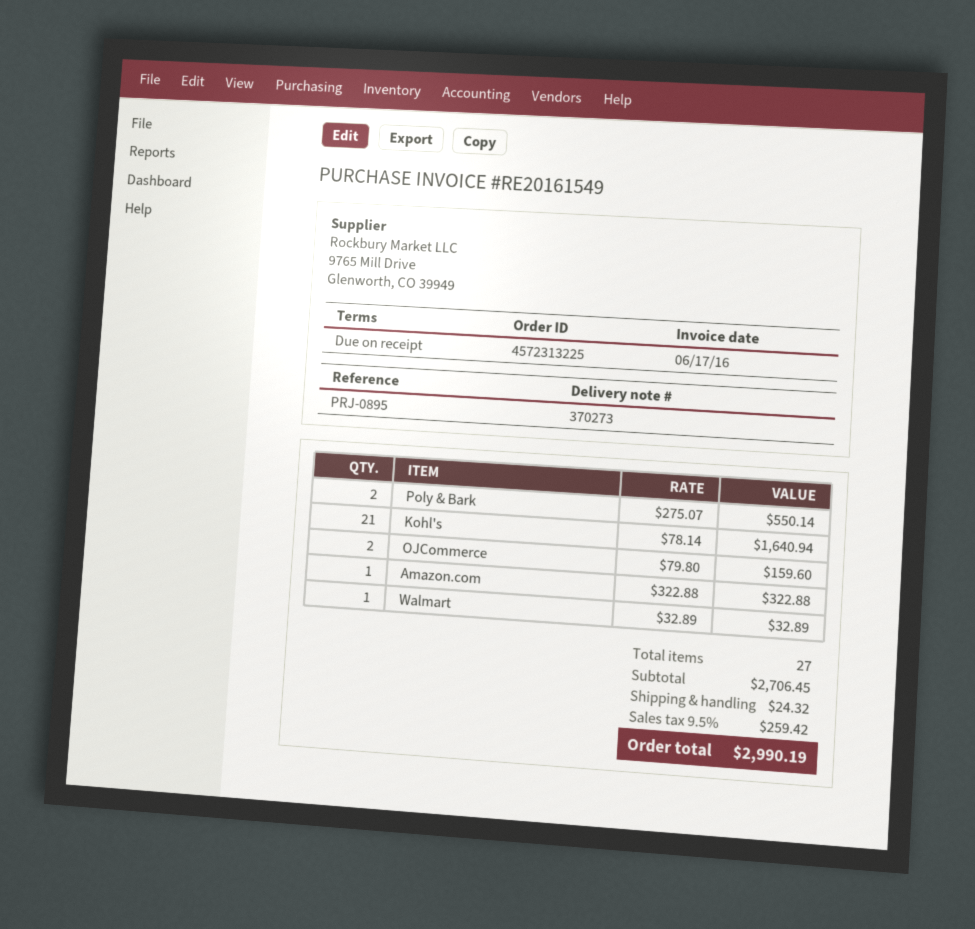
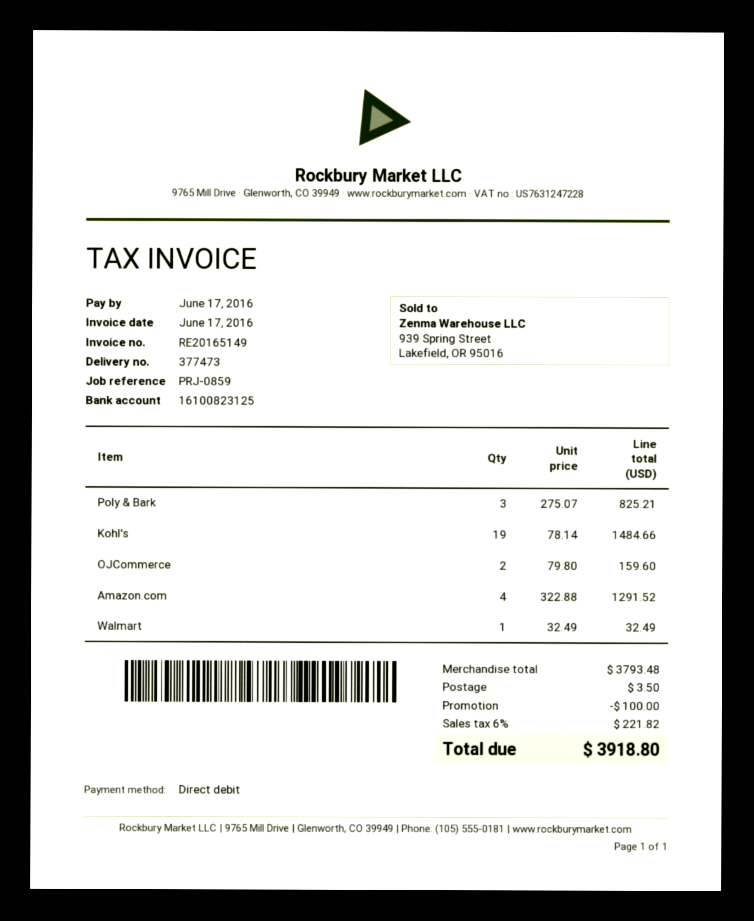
delivery note number: 370273 -> 377473
invoice number: RE20161549 -> RE20165149
reference: PRJ-0895 -> PRJ-0859
Poly & Bark: 2 x 275.07 = 550.14 -> 3 x 275.07 = 825.21
Kohl's: 21 x 78.14 = 1640.94 -> 19 x 78.14 = 1484.66
Amazon.com: 1 x 322.88 = 322.88 -> 4 x 322.88 = 1291.52
Walmart: 1 x 32.89 = 32.89 -> 1 x 32.49 = 32.49
subtotal: 2706.45 -> 3793.48
discount: none -> 100.00
shipping: 24.32 -> 3.50
tax: 9.5% = 259.42 -> 6% = 221.82
total: 2990.19 -> 3918.80

